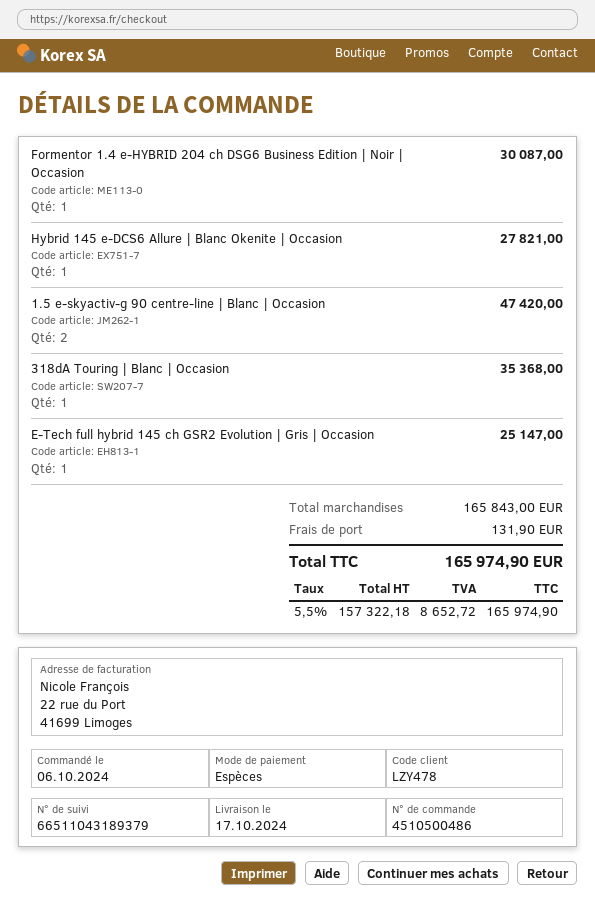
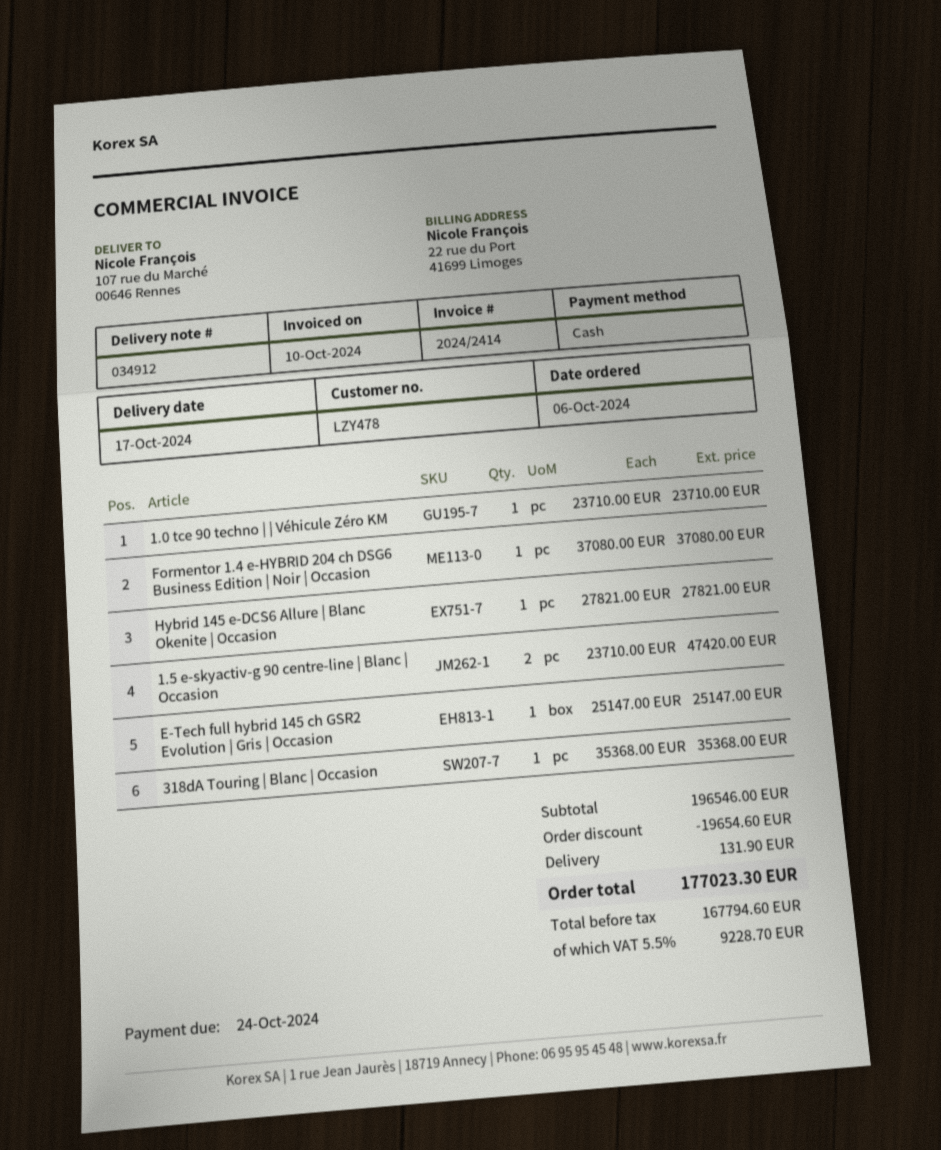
Formentor 1.4 e-HYBRID 204 ch DSG6 Business Edition | Noir | Occasion: 1 for 30087.00 -> 1 for 37080.00
1.0 tce 90 techno | | Véhicule Zéro KM: none -> 1 for 23710.00
subtotal: 165843.00 -> 196546.00
discount: none -> 19654.60
net: 157322.18 -> 167794.60
tax: 5.5% = 8652.72 -> 5.5% = 9228.70
total: 165974.90 -> 177023.30

